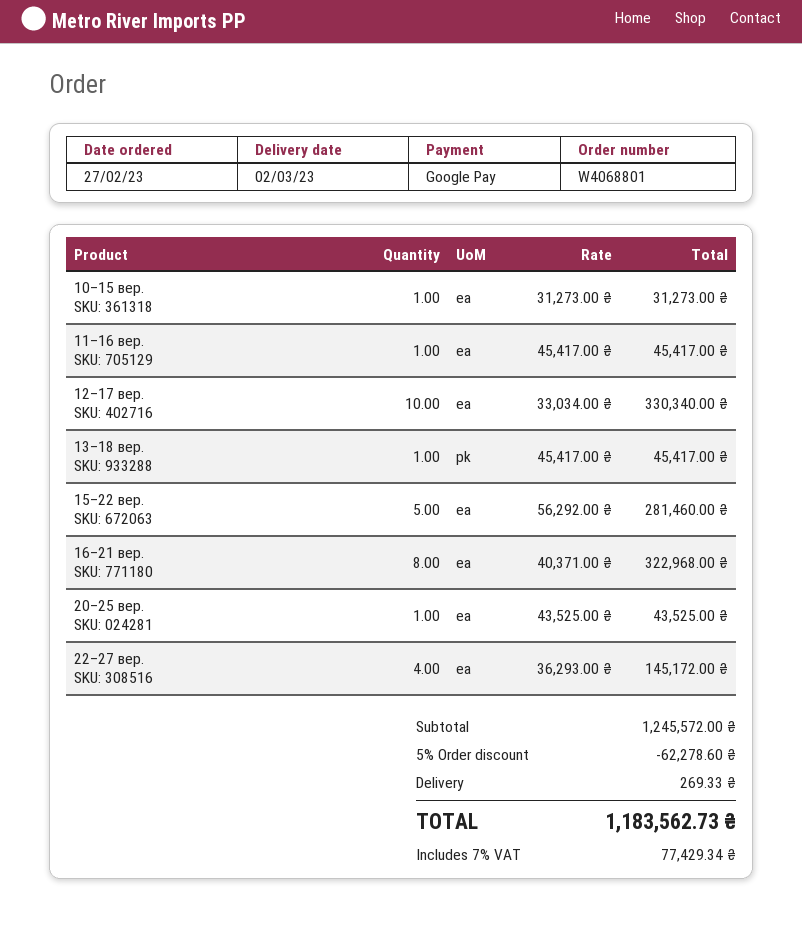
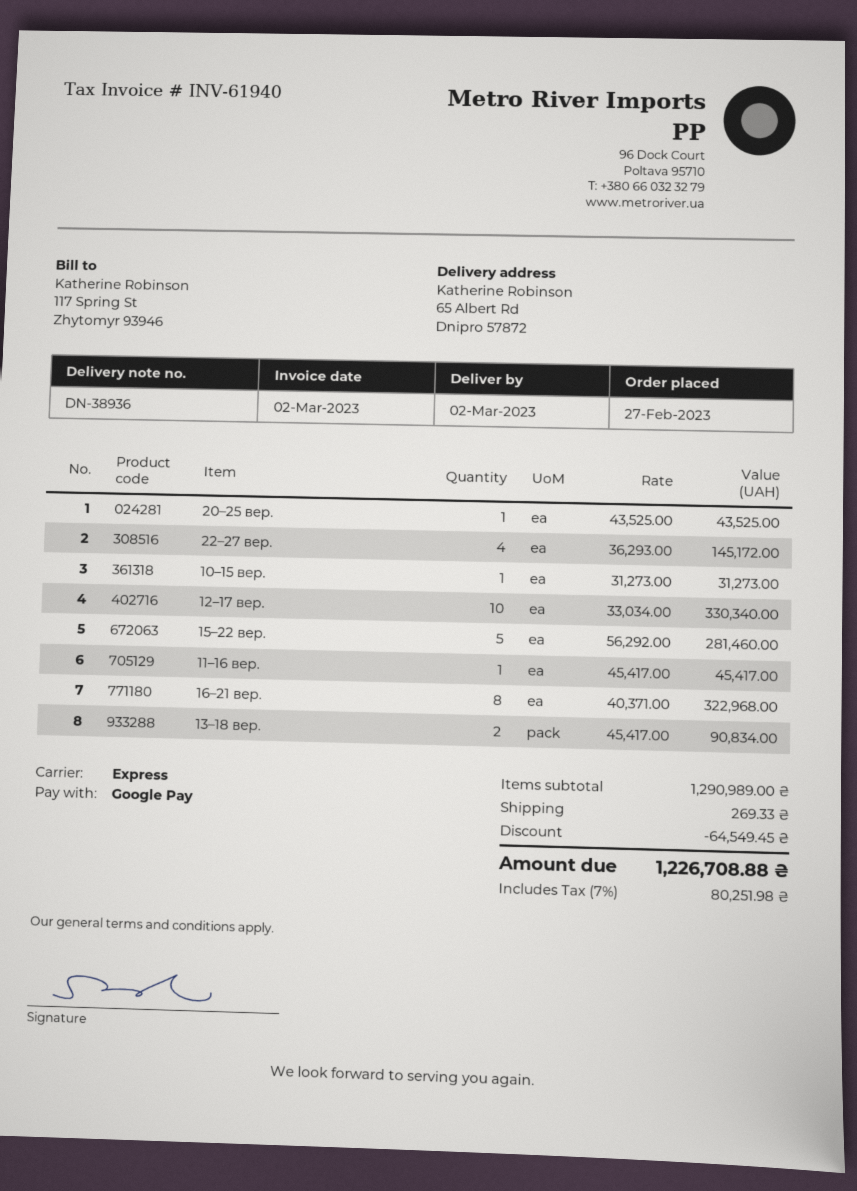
13–18 вер.: 1 x 45417.00 = 45417.00 -> 2 x 45417.00 = 90834.00
subtotal: 1245572.00 -> 1290989.00
discount: 62278.60 -> 64549.45
tax: 7% = 77429.34 -> 7% = 80251.98
total: 1183562.73 -> 1226708.88

